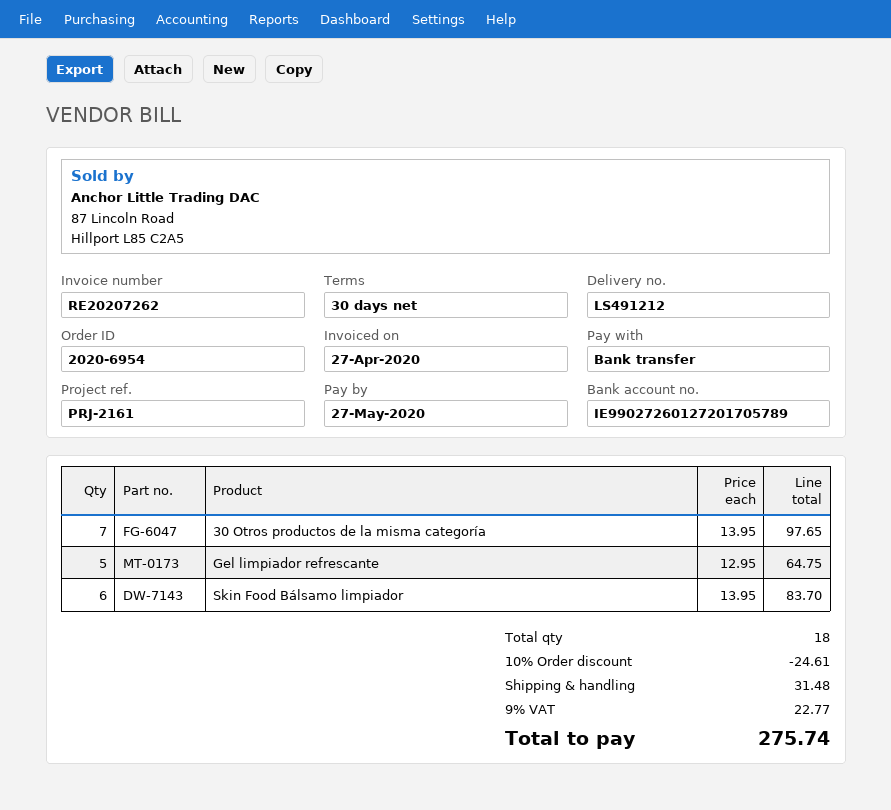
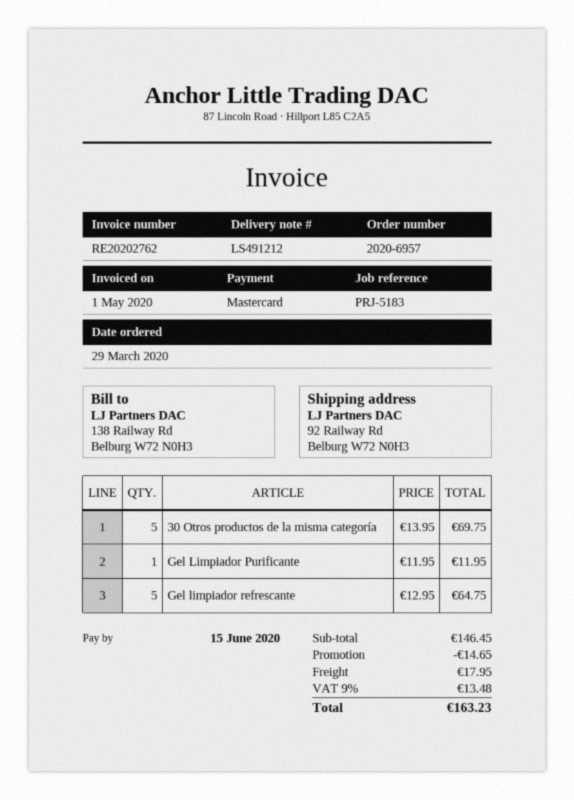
order number: 2020-6954 -> 2020-6957
invoice number: RE20207262 -> RE20202762
invoice date: 2020-04-27 -> 2020-05-01
due date: 2020-05-27 -> 2020-06-15
reference: PRJ-2161 -> PRJ-5183
payment method: bank transfer -> Mastercard
30 Otros productos de la misma categoría: 7 x 13.95 = 97.65 -> 5 x 13.95 = 69.75
Skin Food Bálsamo limpiador: 6 x 13.95 = 83.70 -> none
Gel Limpiador Purificante: none -> 1 x 11.95 = 11.95
discount: 24.61 -> 14.65
shipping: 31.48 -> 17.95
tax: 9% = 22.77 -> 9% = 13.48
total: 275.74 -> 163.23

